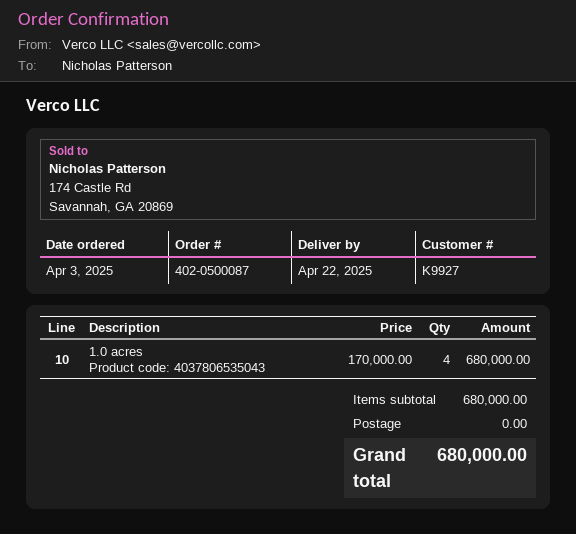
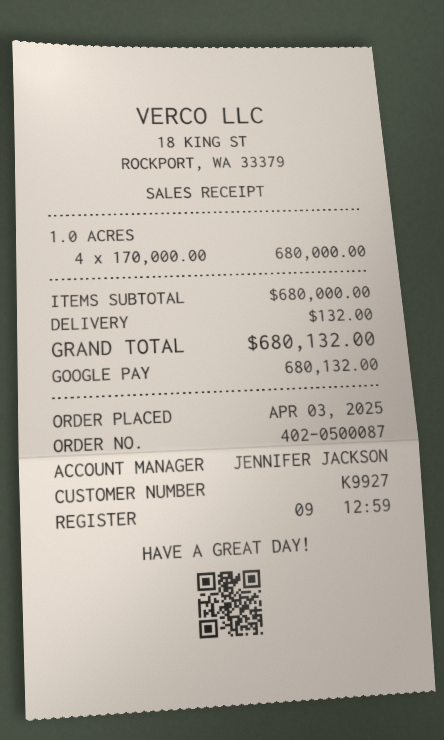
shipping: 0.00 -> 132.00
total: 680000.00 -> 680132.00

